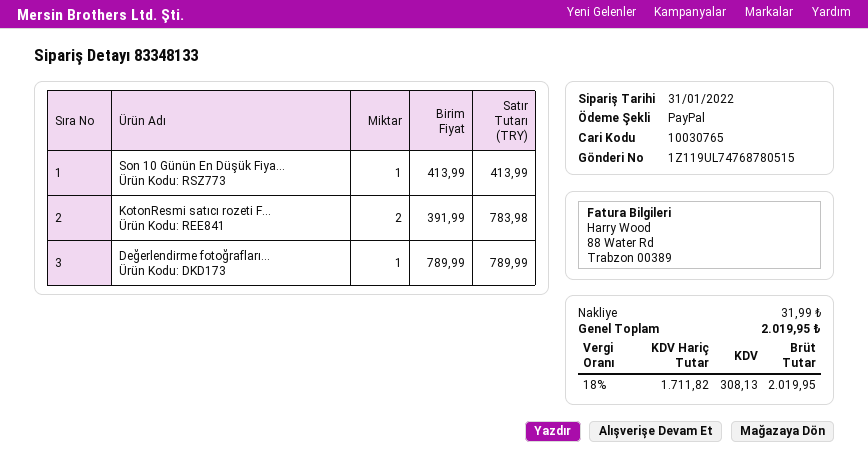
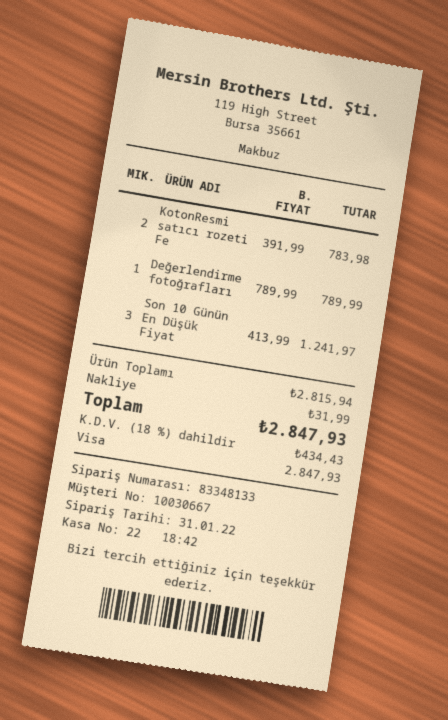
customer number: 10030765 -> 10030667
payment method: PayPal -> Visa
Son 10 Günün En Düşük Fiya...: 1 x 413.99 = 413.99 -> 3 x 413.99 = 1241.97
tax: 18% = 308.13 -> 18% = 434.43
total: 2019.95 -> 2847.93

